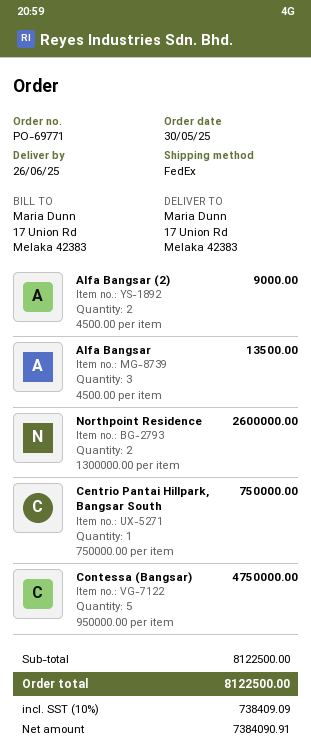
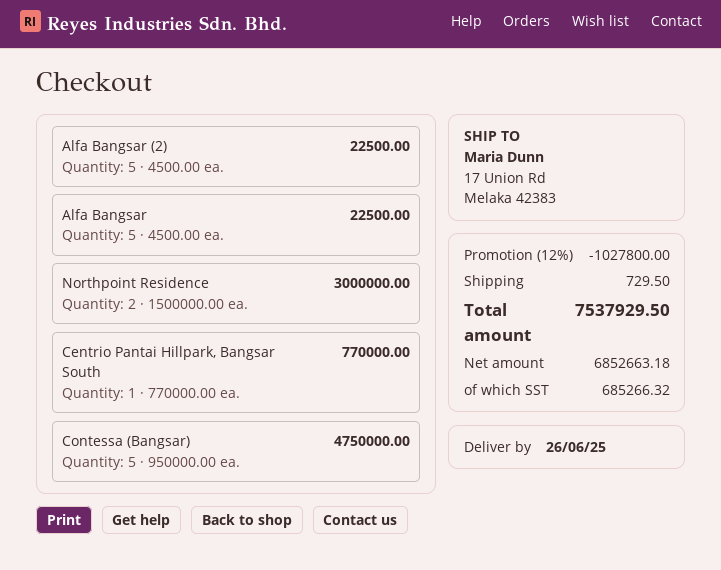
Alfa Bangsar (2): 2 x 4500.00 = 9000.00 -> 5 x 4500.00 = 22500.00
Alfa Bangsar: 3 x 4500.00 = 13500.00 -> 5 x 4500.00 = 22500.00
Northpoint Residence: 2 x 1300000.00 = 2600000.00 -> 2 x 1500000.00 = 3000000.00
Centrio Pantai Hillpark, Bangsar South: 1 x 750000.00 = 750000.00 -> 1 x 770000.00 = 770000.00
discount: none -> 12% = 1027800.00
shipping: none -> 729.50
net: 7384090.91 -> 6852663.18
tax: 738409.09 -> 685266.32
total: 8122500.00 -> 7537929.50

